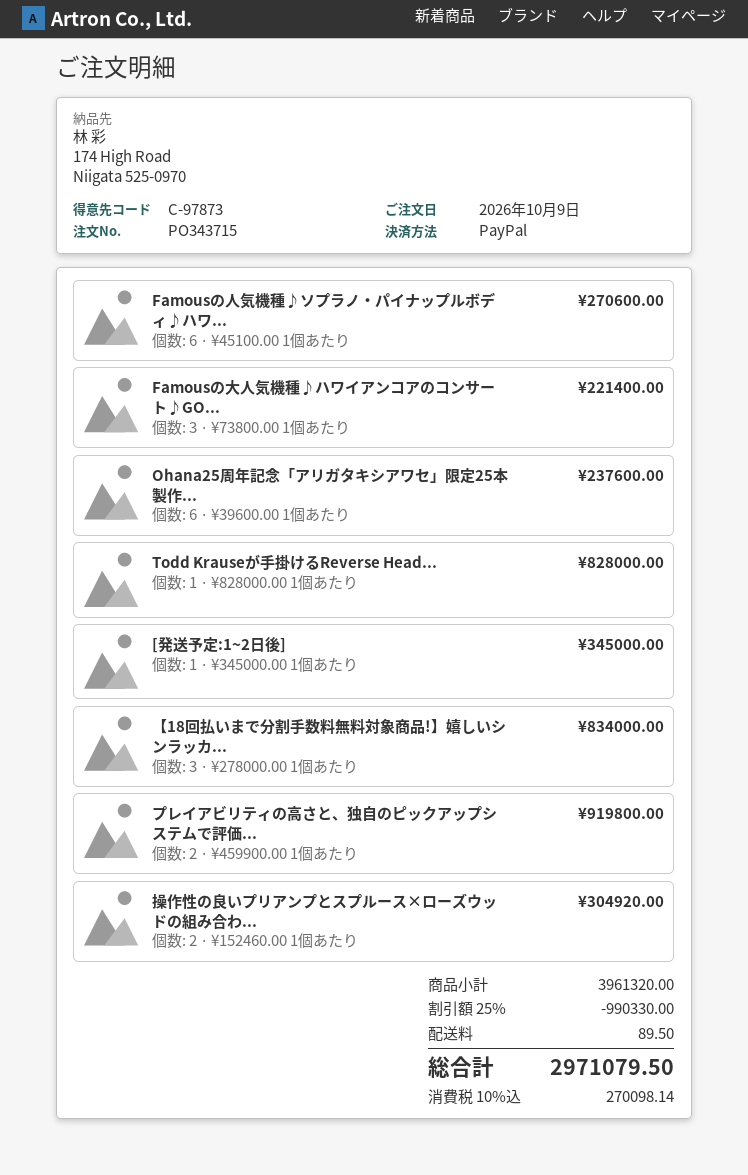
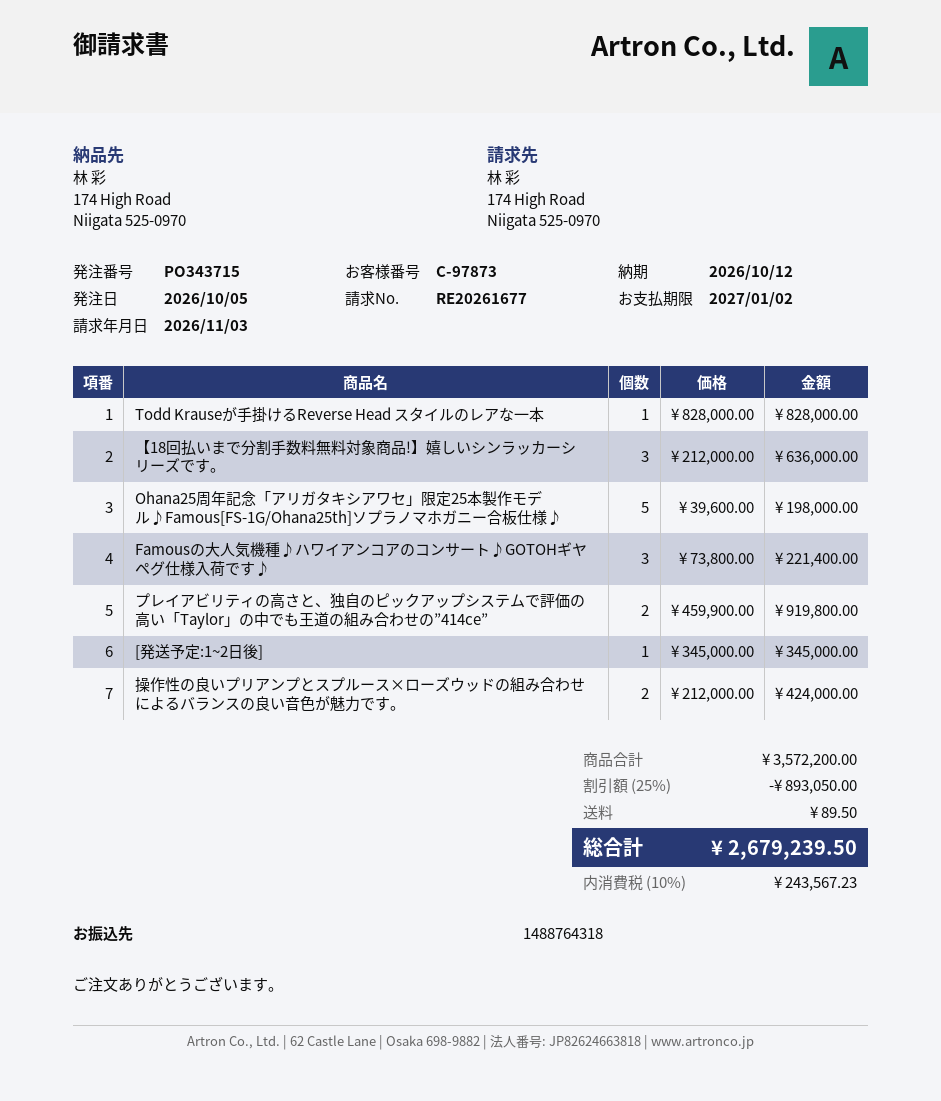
order date: 2026-10-09 -> 2026-10-05
Famousの人気機種♪ソプラノ・パイナップルボディ♪ハワ...: 6 x 45100.00 = 270600.00 -> none
Ohana25周年記念「アリガタキシアワセ」限定25本製作...: 6 x 39600.00 = 237600.00 -> 5 x 39600.00 = 198000.00
【18回払いまで分割手数料無料対象商品!】嬉しいシンラッカ...: 3 x 278000.00 = 834000.00 -> 3 x 212000.00 = 636000.00
操作性の良いプリアンプとスプルース×ローズウッドの組み合わ...: 2 x 152460.00 = 304920.00 -> 2 x 212000.00 = 424000.00
subtotal: 3961320.00 -> 3572200.00
discount: 25% = 990330.00 -> 25% = 893050.00
tax: 10% = 270098.14 -> 10% = 243567.23
total: 2971079.50 -> 2679239.50

